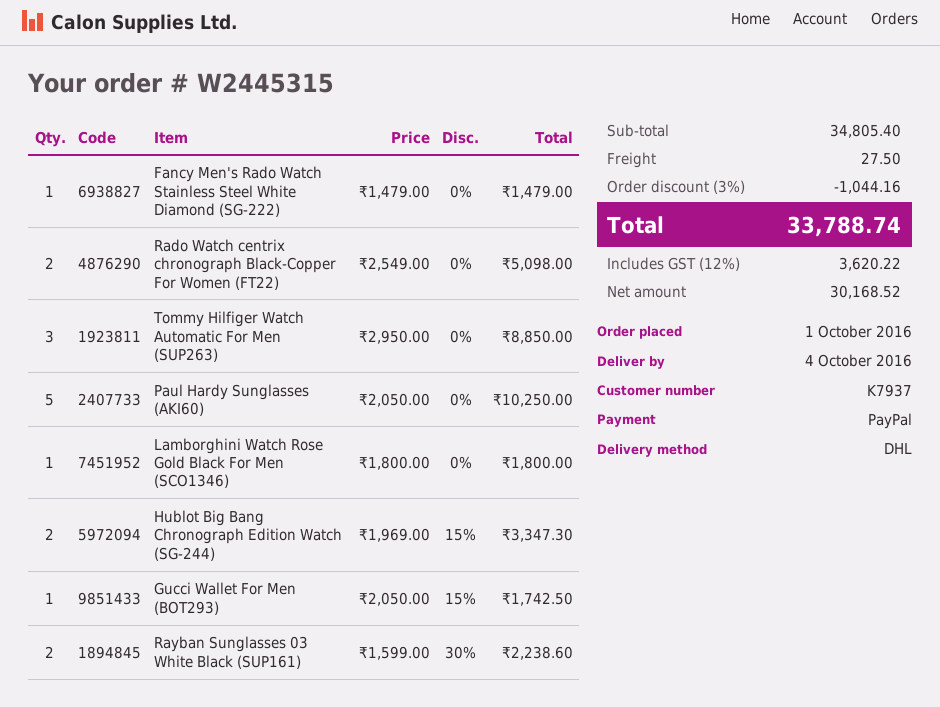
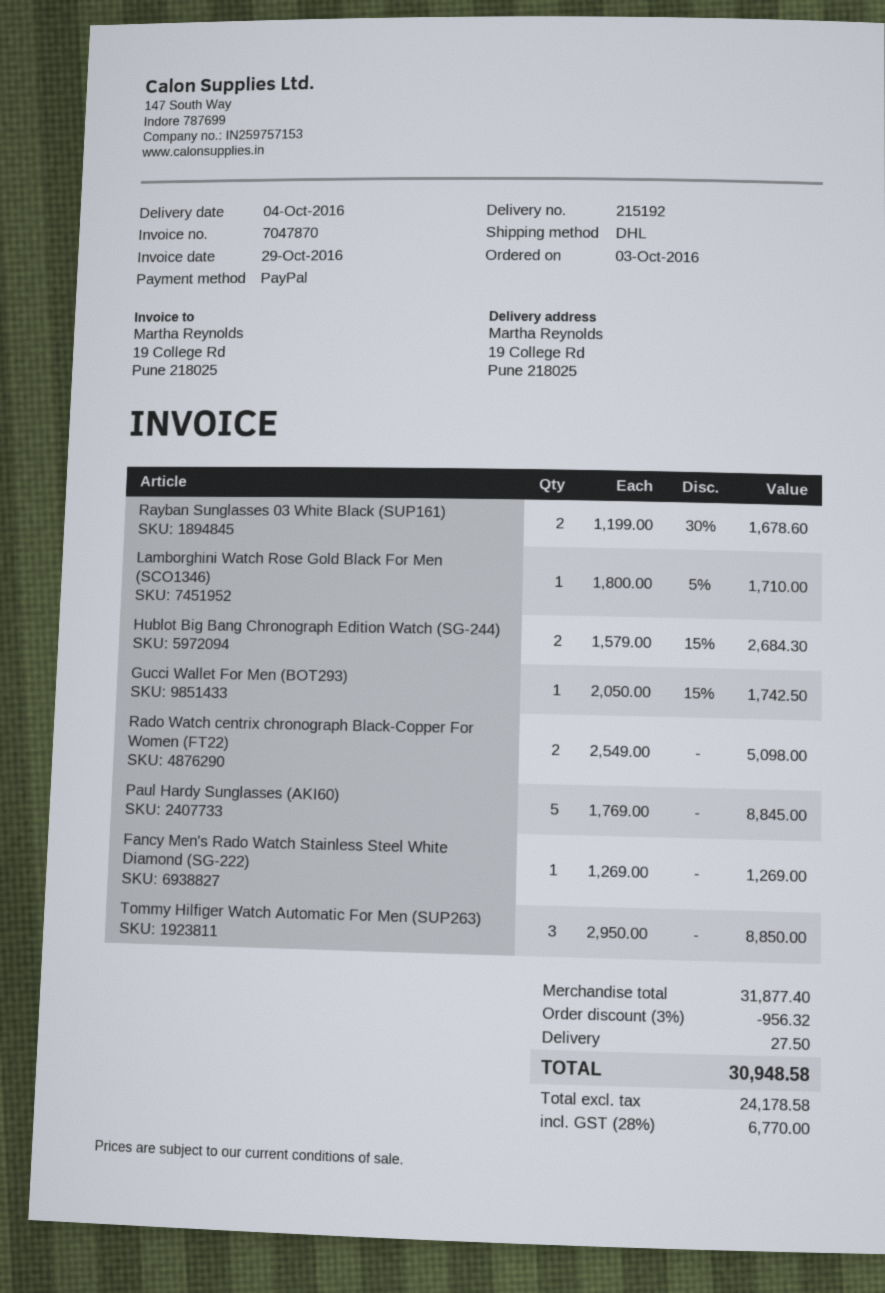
order date: 2016-10-01 -> 2016-10-03
Fancy Men's Rado Watch Stainless Steel White Diamond (SG-222): 1 x 1479.00 = 1479.00 -> 1 x 1269.00 = 1269.00
Paul Hardy Sunglasses (AKI60): 5 x 2050.00 = 10250.00 -> 5 x 1769.00 = 8845.00
Lamborghini Watch Rose Gold Black For Men (SCO1346): 1 x 1800.00 = 1800.00 -> 1 x 1800.00 - 5% = 1710.00
Hublot Big Bang Chronograph Edition Watch (SG-244): 2 x 1969.00 - 15% = 3347.30 -> 2 x 1579.00 - 15% = 2684.30
Rayban Sunglasses 03 White Black (SUP161): 2 x 1599.00 - 30% = 2238.60 -> 2 x 1199.00 - 30% = 1678.60
subtotal: 34805.40 -> 31877.40
discount: 3% = 1044.16 -> 3% = 956.32
net: 30168.52 -> 24178.58
tax: 12% = 3620.22 -> 28% = 6770.00
total: 33788.74 -> 30948.58

